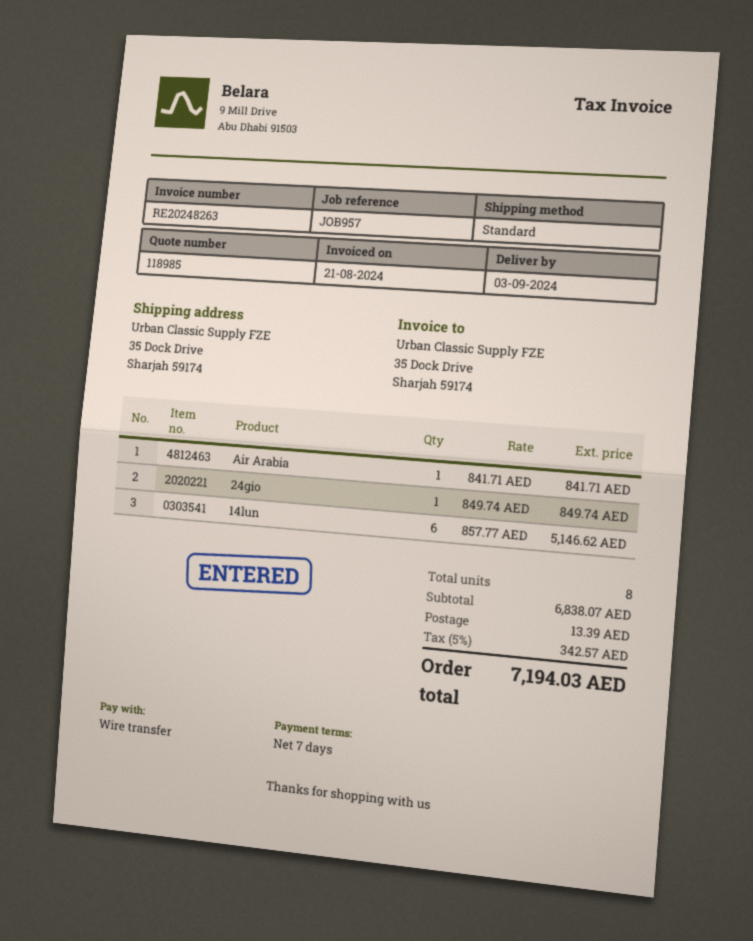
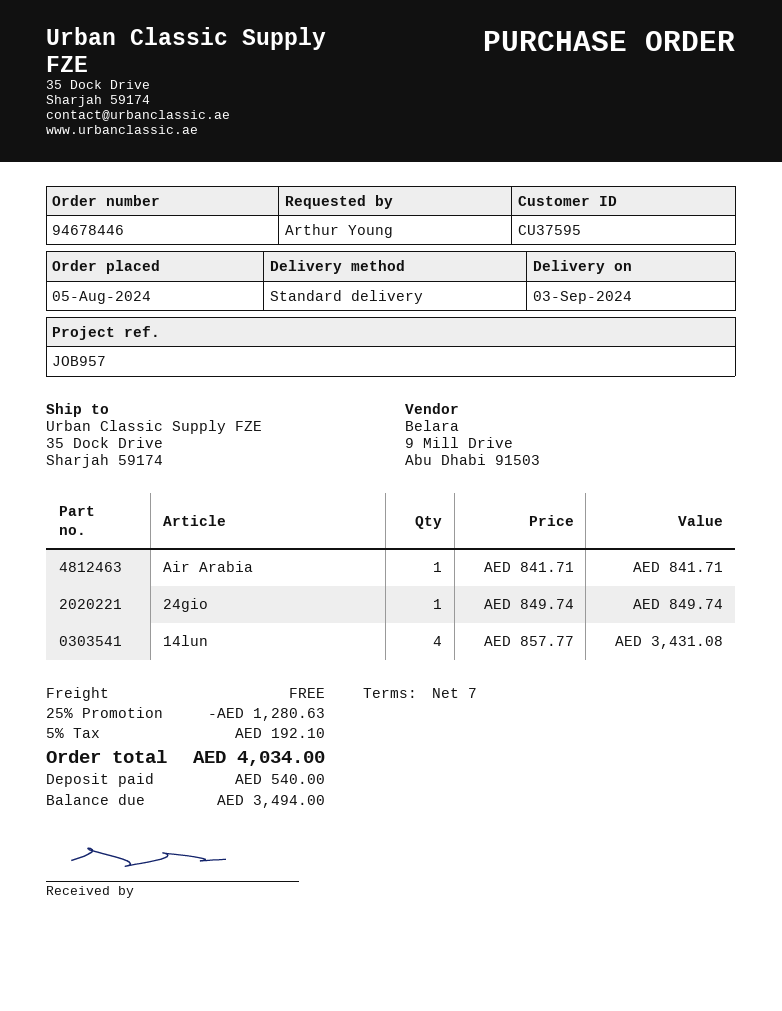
14lun: 6 x 857.77 = 5146.62 -> 4 x 857.77 = 3431.08
discount: none -> 25% = 1280.63
shipping: 13.39 -> 0.00
tax: 5% = 342.57 -> 5% = 192.10
total: 7194.03 -> 4034.00

